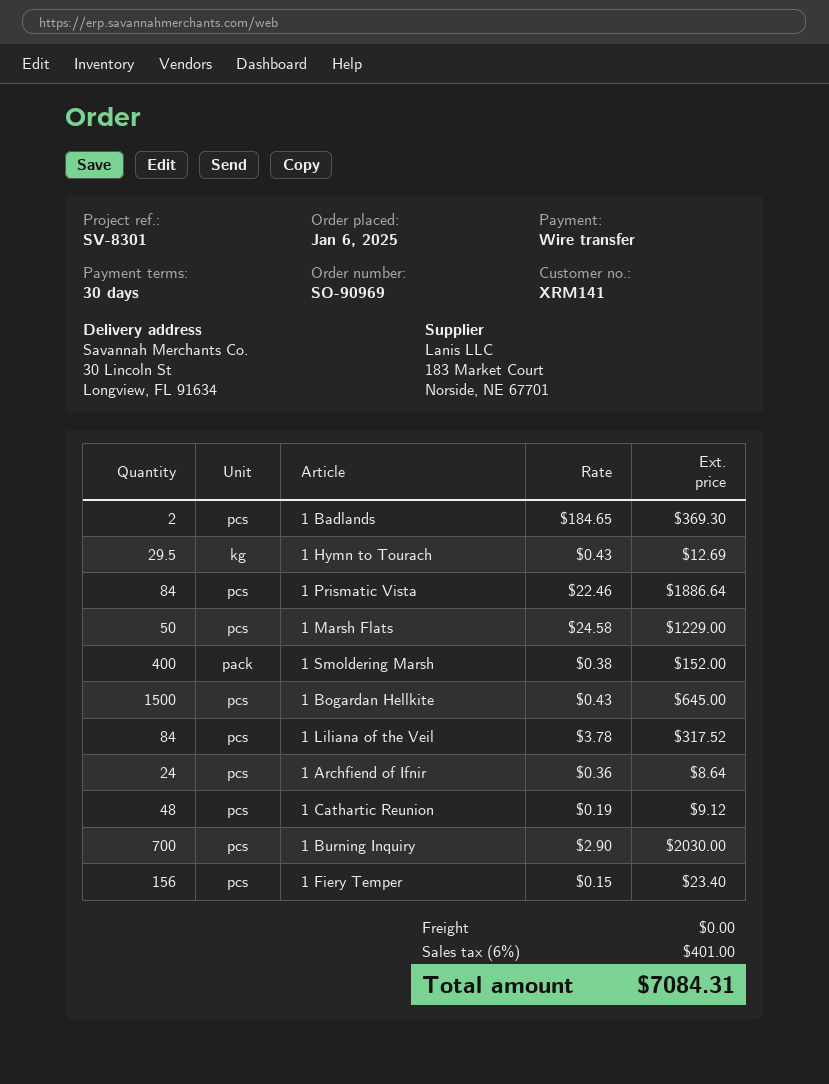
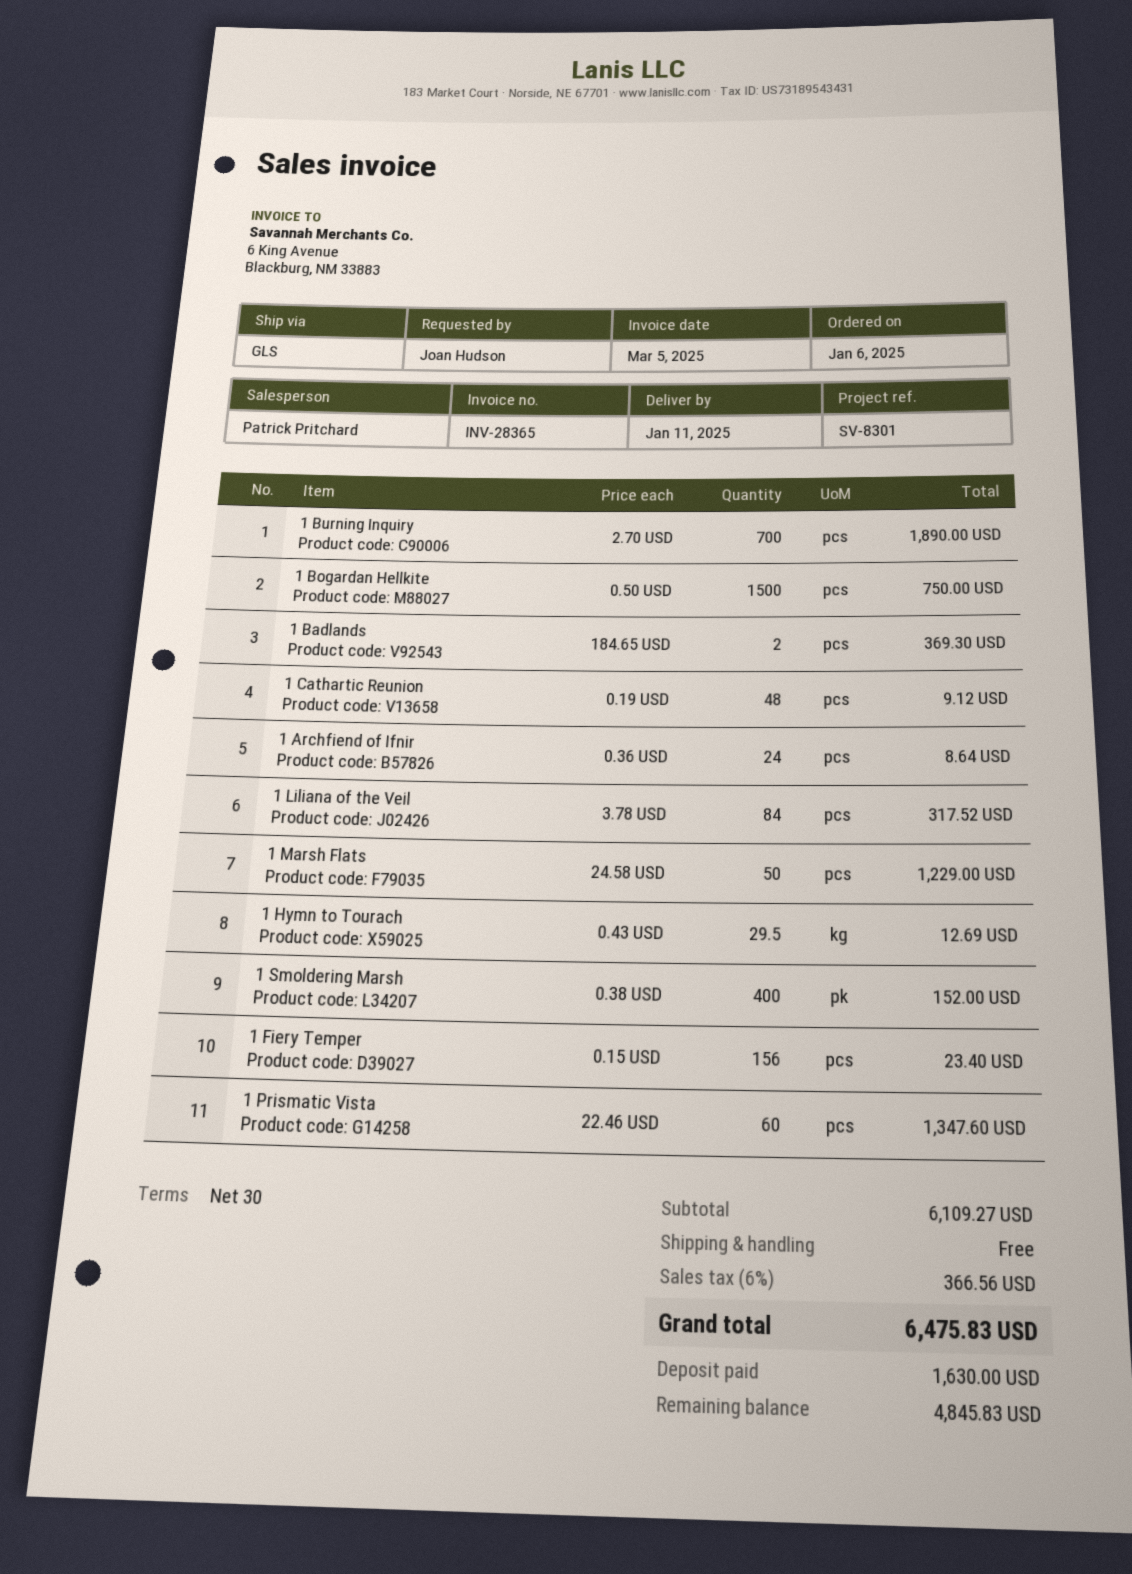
1 Prismatic Vista: 84 x 22.46 = 1886.64 -> 60 x 22.46 = 1347.60
1 Bogardan Hellkite: 1500 x 0.43 = 645.00 -> 1500 x 0.50 = 750.00
1 Burning Inquiry: 700 x 2.90 = 2030.00 -> 700 x 2.70 = 1890.00
tax: 6% = 401.00 -> 6% = 366.56
total: 7084.31 -> 6475.83

